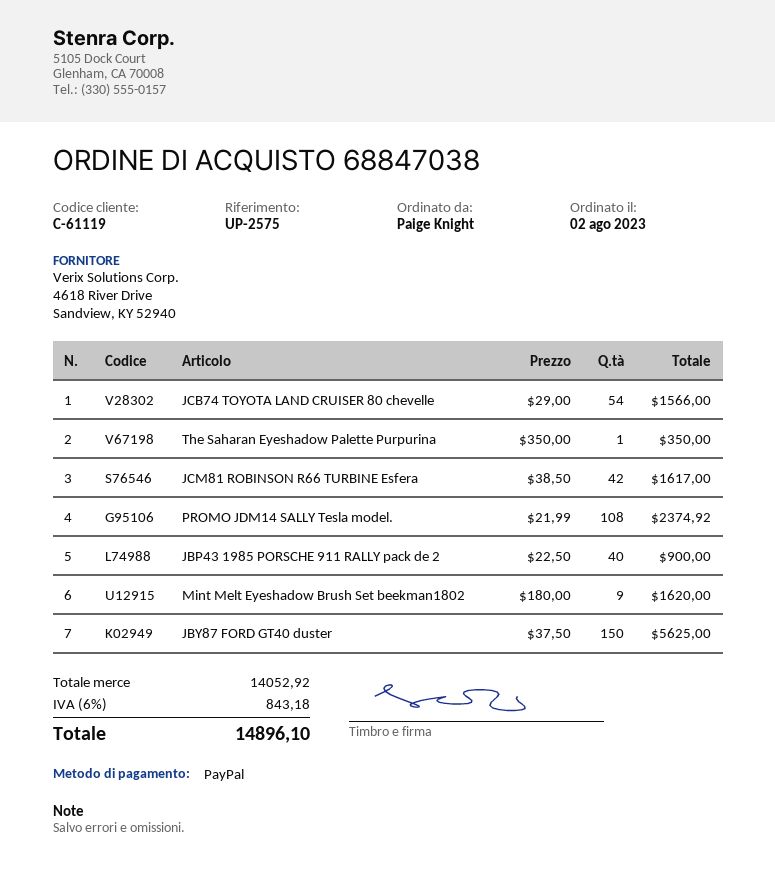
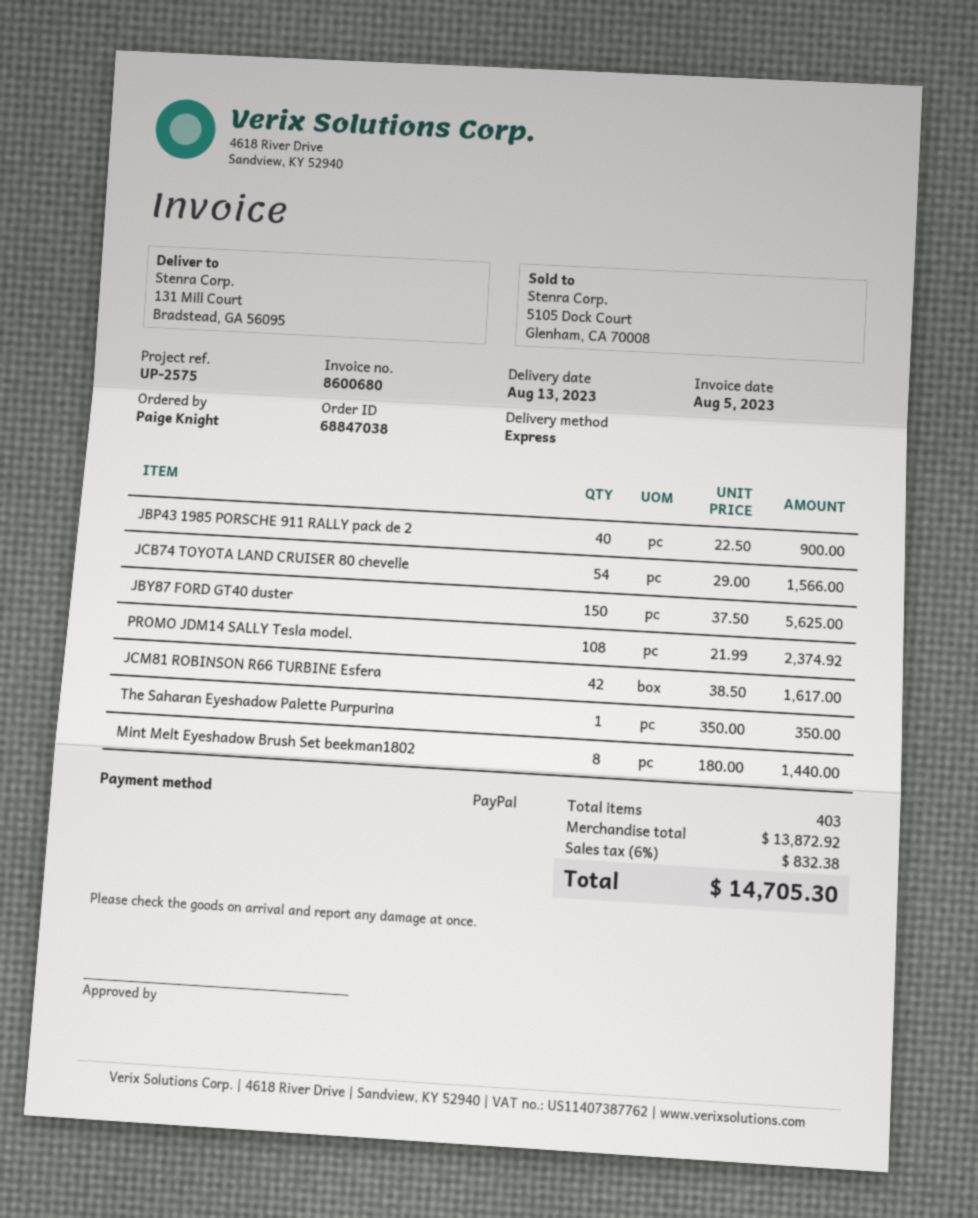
Mint Melt Eyeshadow Brush Set beekman1802: 9 x 180.00 = 1620.00 -> 8 x 180.00 = 1440.00
subtotal: 14052.92 -> 13872.92
tax: 6% = 843.18 -> 6% = 832.38
total: 14896.10 -> 14705.30

